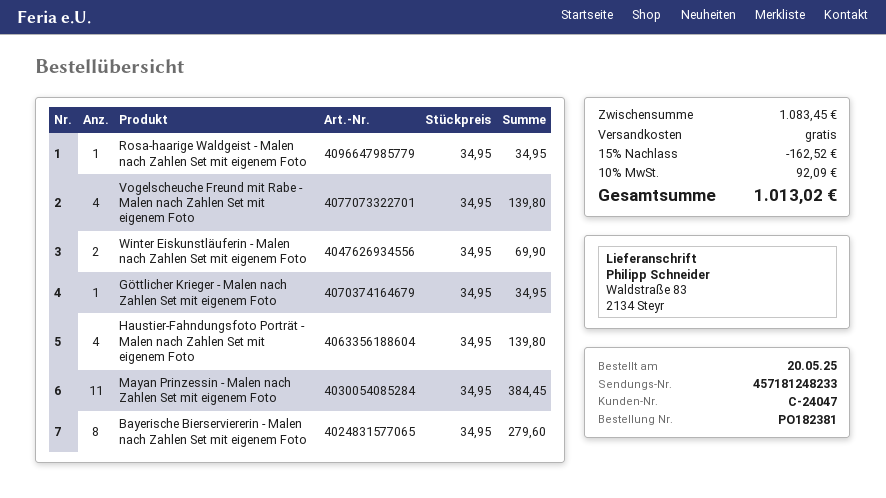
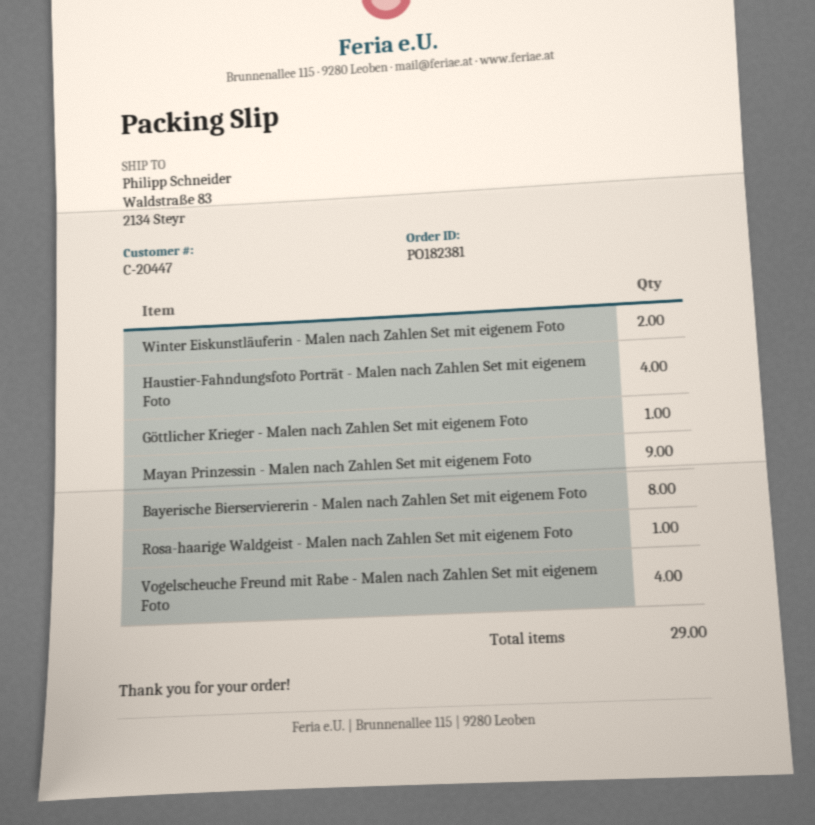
customer number: C-24047 -> C-20447
Mayan Prinzessin - Malen nach Zahlen Set mit eigenem Foto: 11 -> 9

